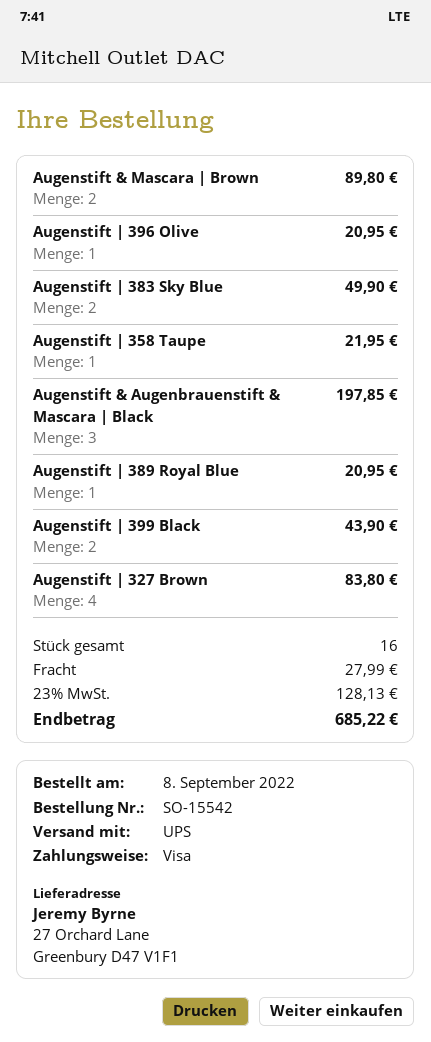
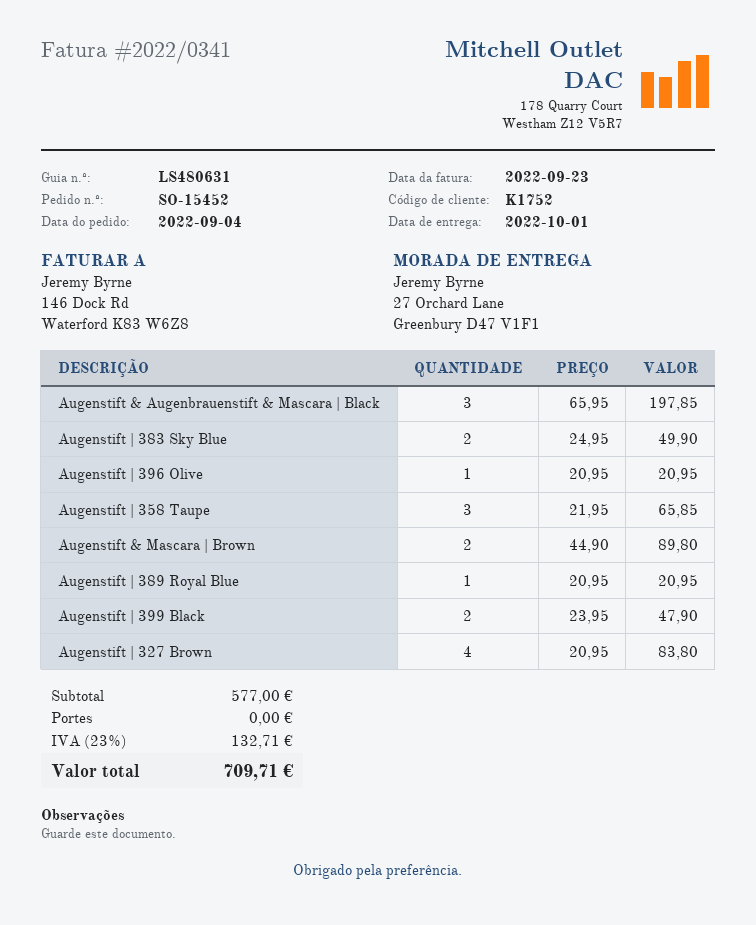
order number: SO-15542 -> SO-15452
order date: 2022-09-08 -> 2022-09-04
Augenstift | 358 Taupe: 1 for 21.95 -> 3 for 65.85
Augenstift | 399 Black: 2 for 43.90 -> 2 for 47.90
shipping: 27.99 -> 0.00
tax: 23% = 128.13 -> 23% = 132.71
total: 685.22 -> 709.71

